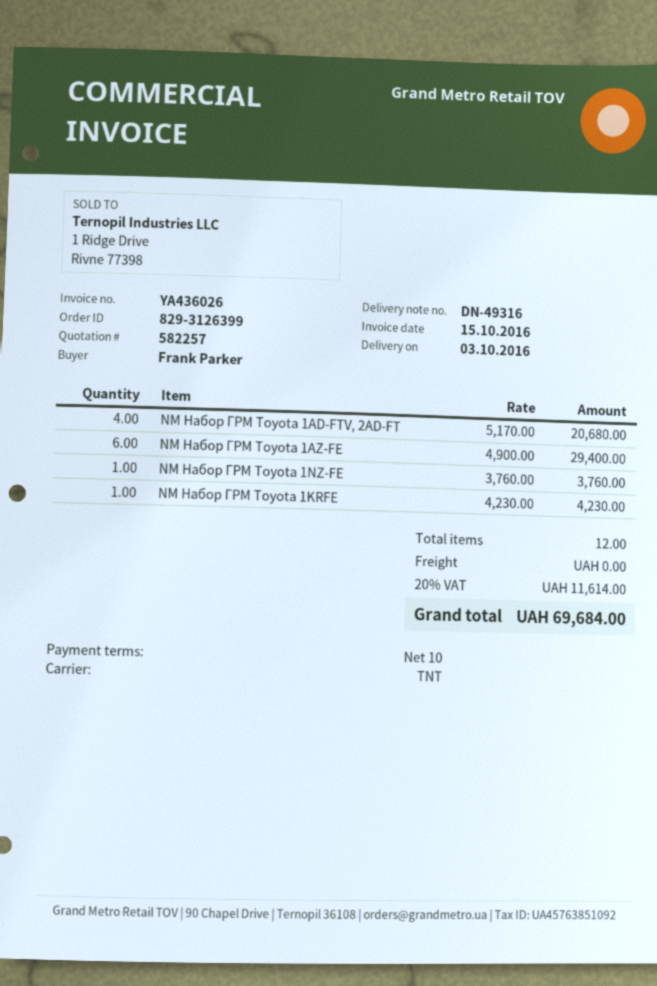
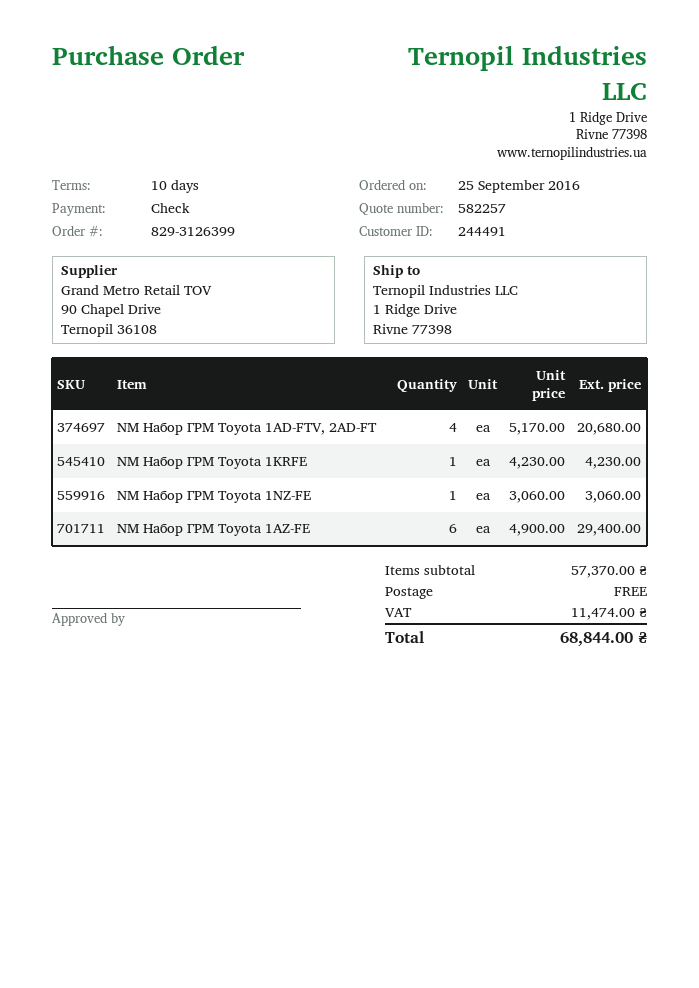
NM Набор ГРМ Toyota 1NZ-FE: 1 x 3760.00 = 3760.00 -> 1 x 3060.00 = 3060.00
tax: 11614.00 -> 11474.00
total: 69684.00 -> 68844.00

